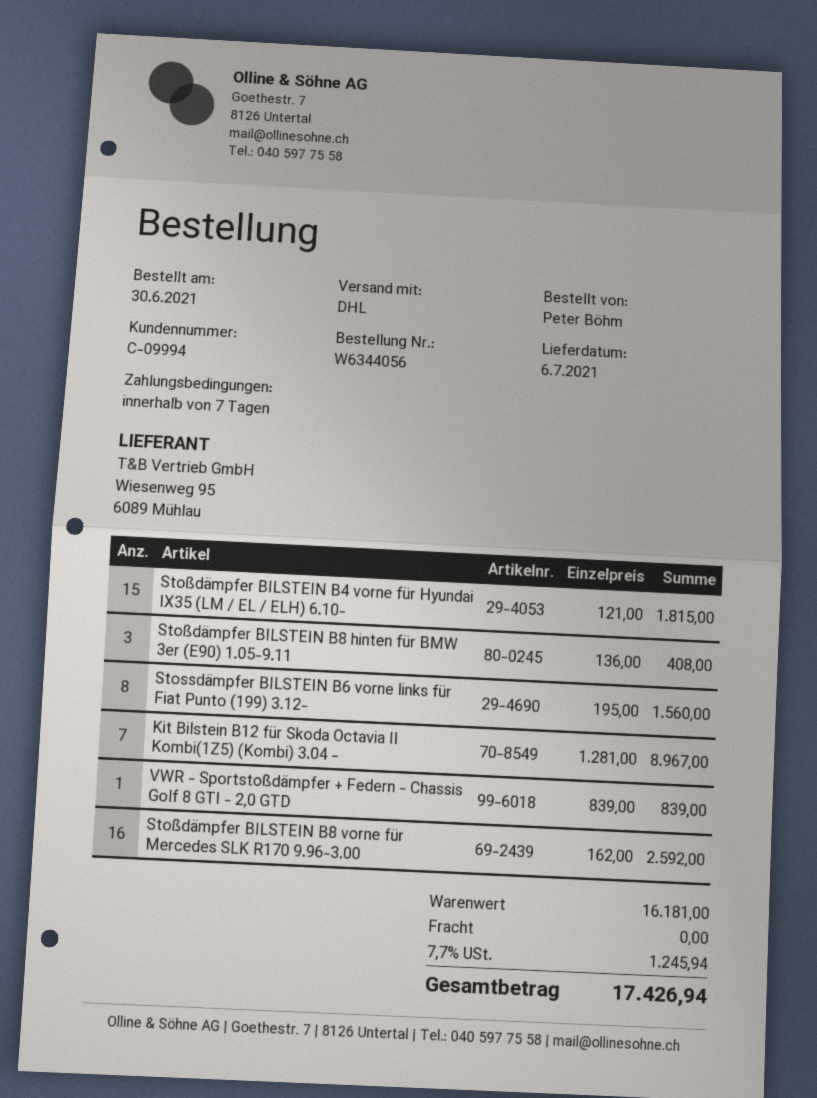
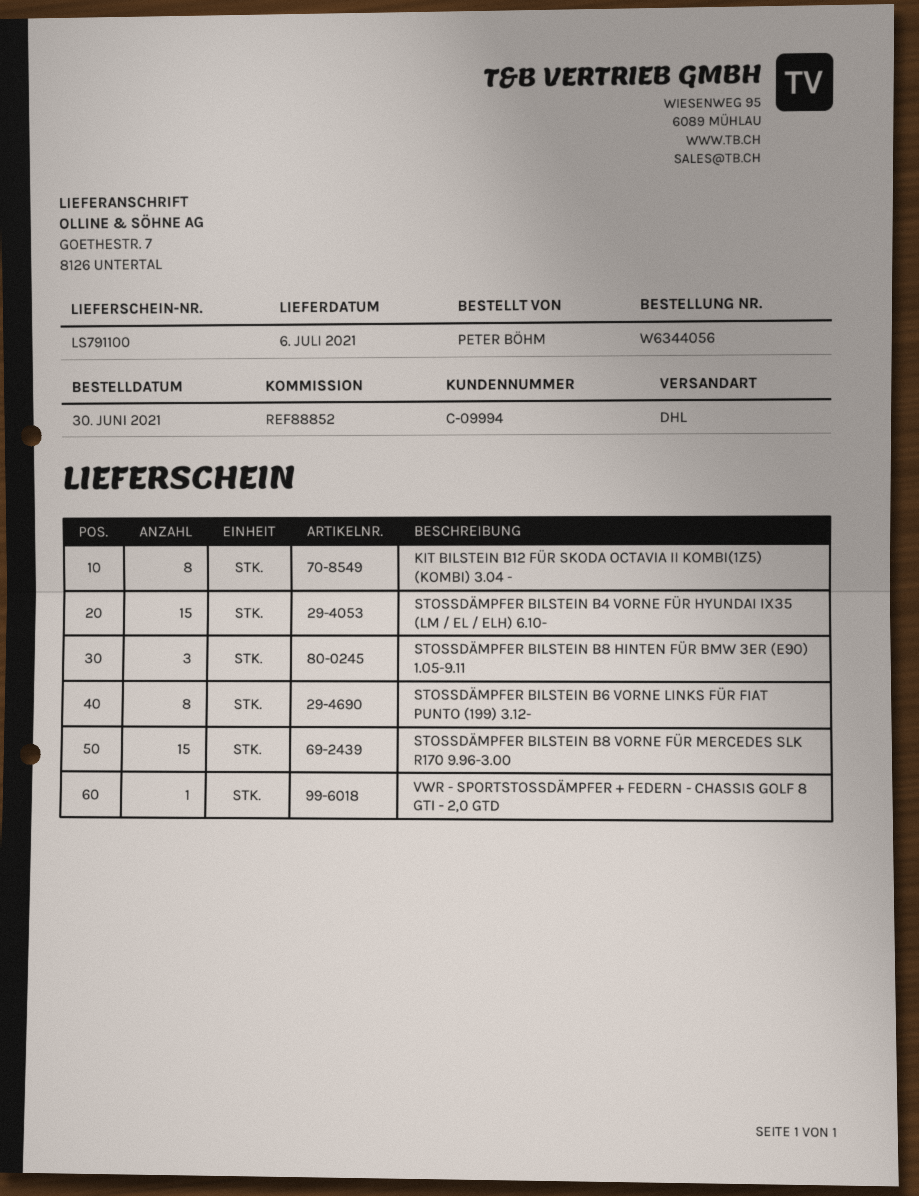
Kit Bilstein B12 für Skoda Octavia II Kombi(1Z5) (Kombi) 3.04 -: 7 -> 8
Stoßdämpfer BILSTEIN B8 vorne für Mercedes SLK R170 9.96-3.00: 16 -> 15

